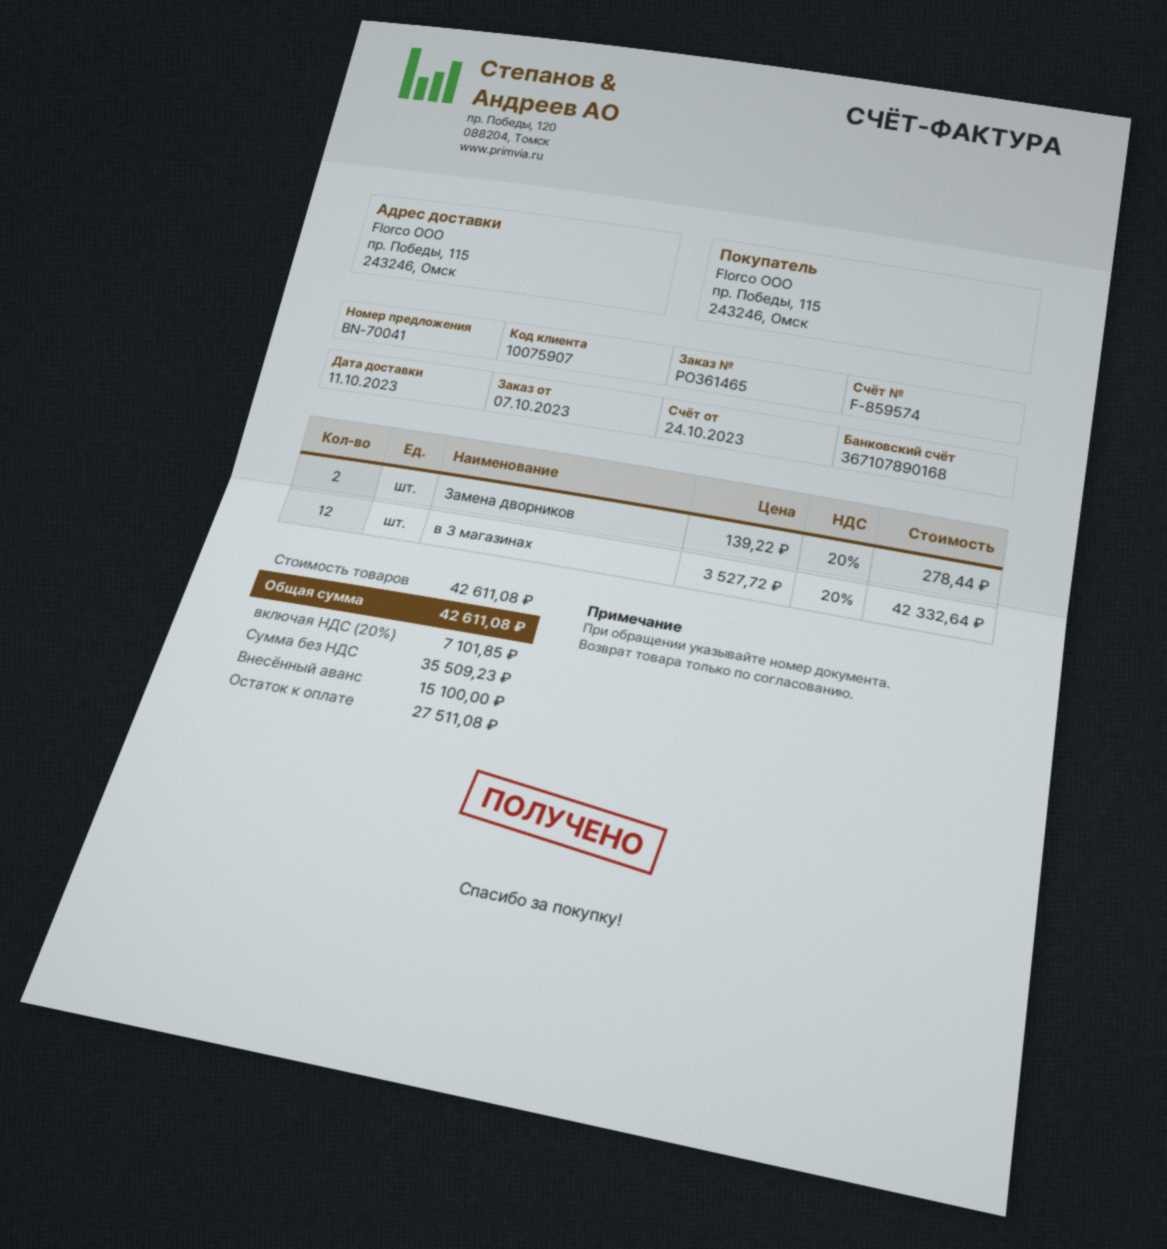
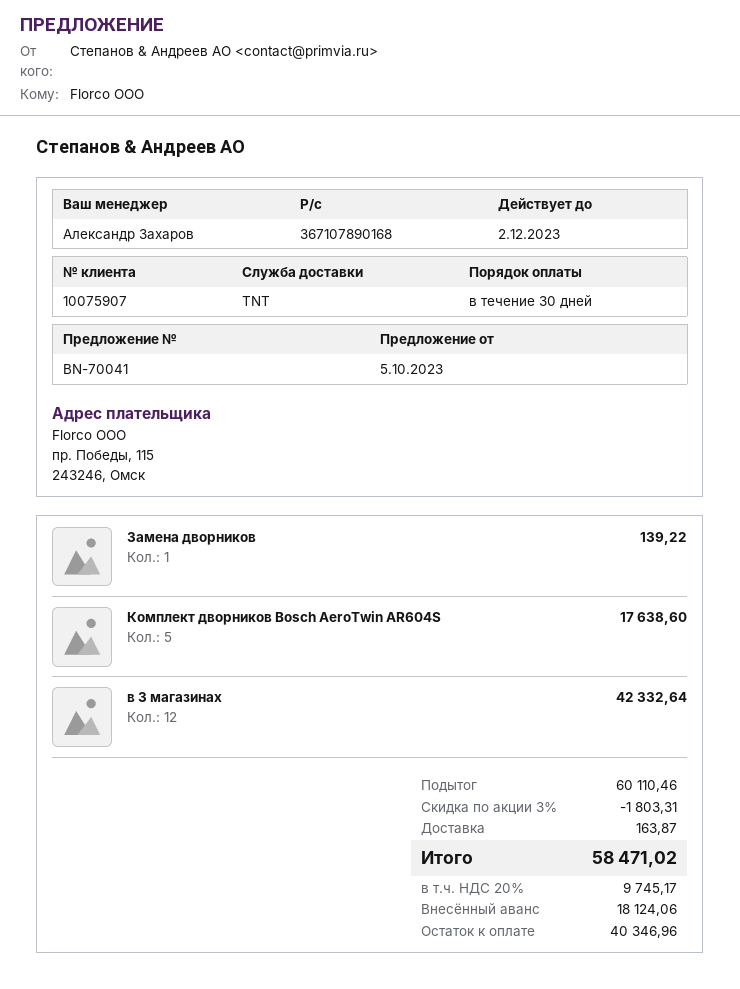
Замена дворников: 2 for 278.44 -> 1 for 139.22
Комплект дворников Bosch AeroTwin AR604S: none -> 5 for 17638.60
subtotal: 42611.08 -> 60110.46
discount: none -> 3% = 1803.31
shipping: none -> 163.87
tax: 20% = 7101.85 -> 20% = 9745.17
total: 42611.08 -> 58471.02
deposit: 15100.00 -> 18124.06
balance: 27511.08 -> 40346.96

